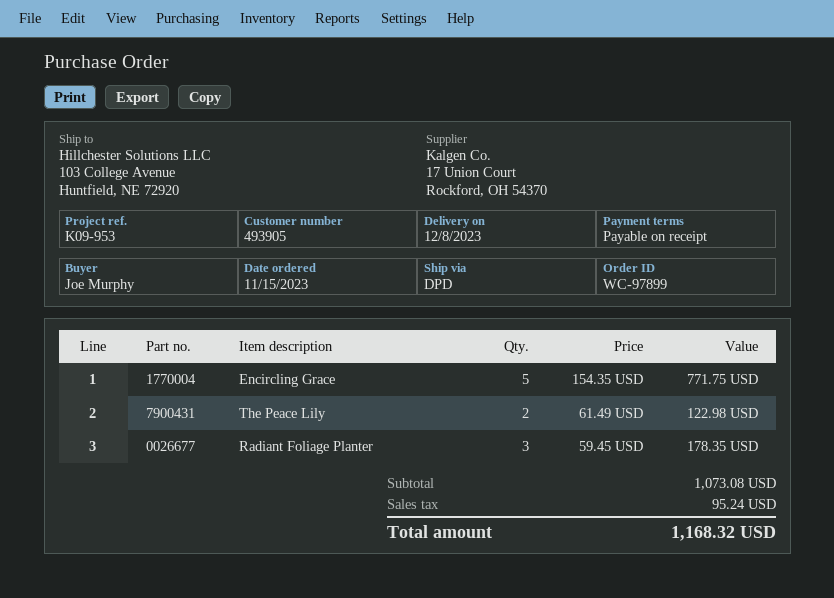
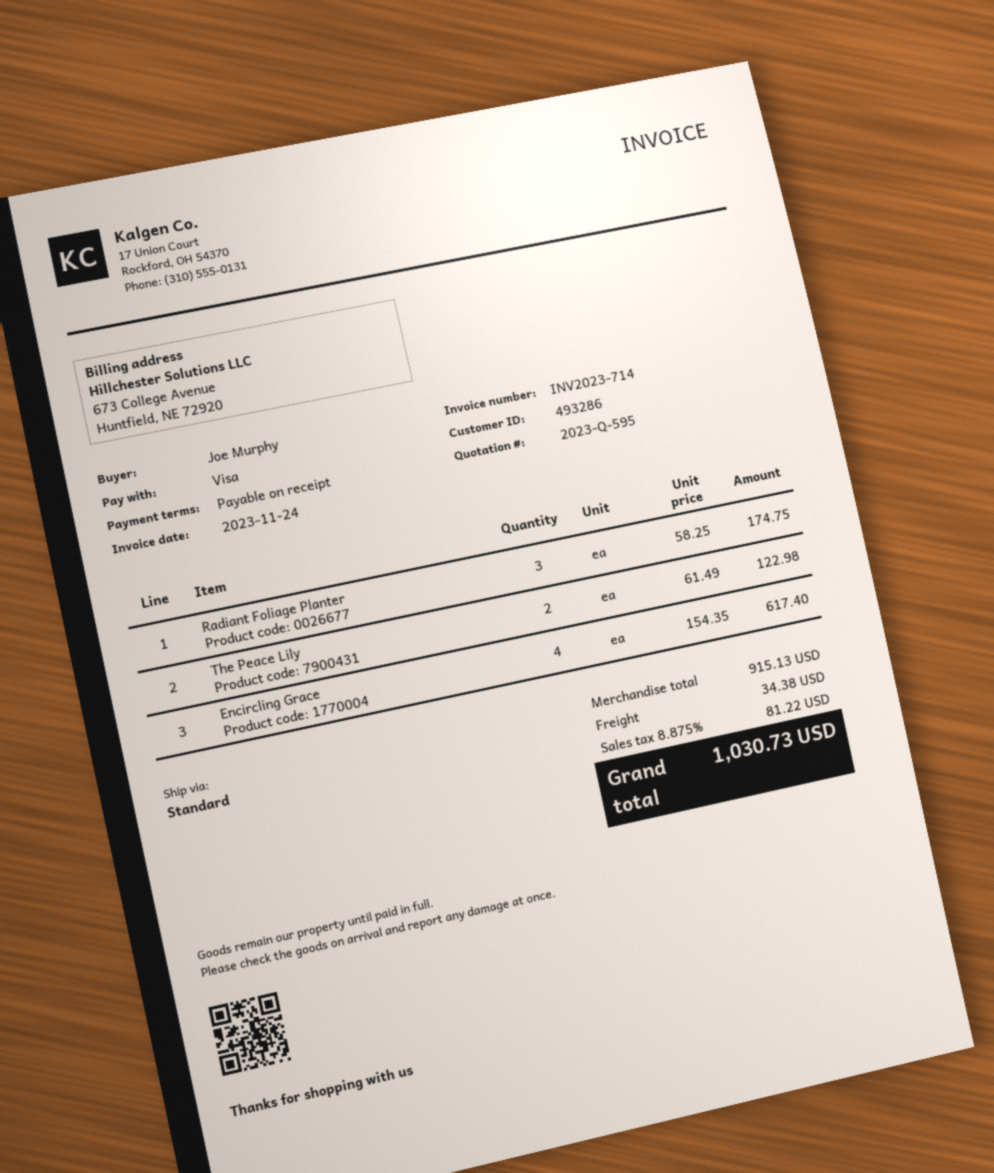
customer number: 493905 -> 493286
shipping method: DPD -> standard
Encircling Grace: 5 x 154.35 = 771.75 -> 4 x 154.35 = 617.40
Radiant Foliage Planter: 3 x 59.45 = 178.35 -> 3 x 58.25 = 174.75
subtotal: 1073.08 -> 915.13
shipping: none -> 34.38
tax: 95.24 -> 81.22
total: 1168.32 -> 1030.73

